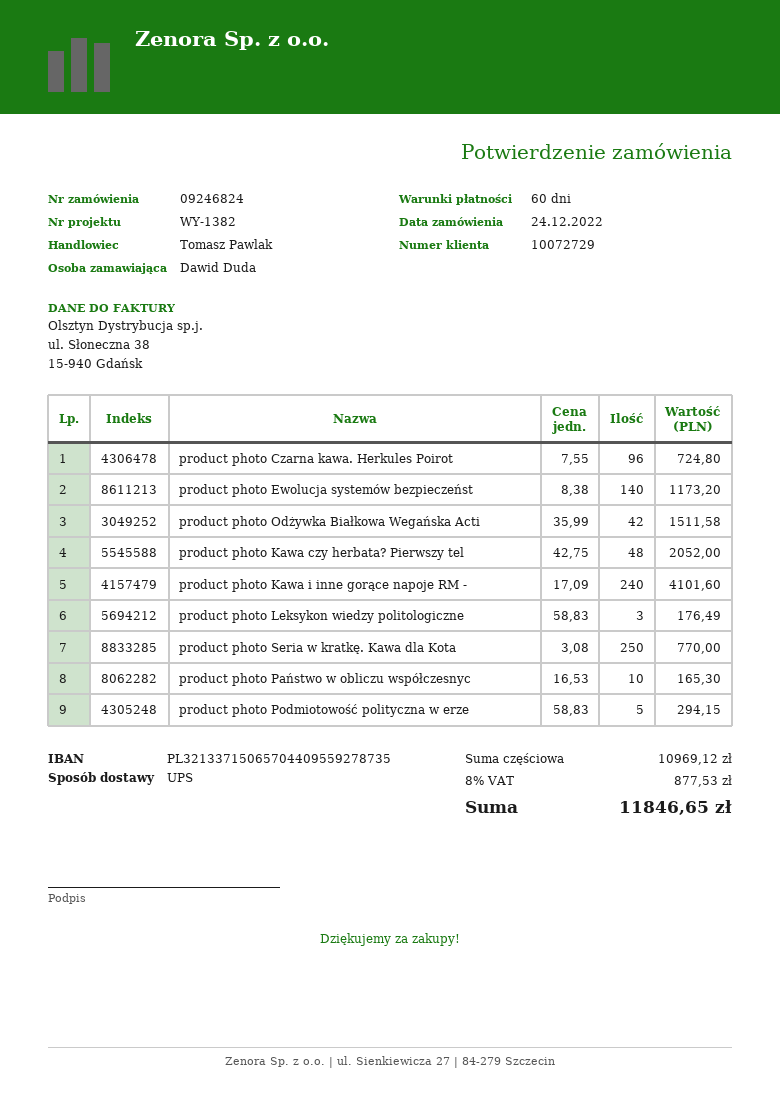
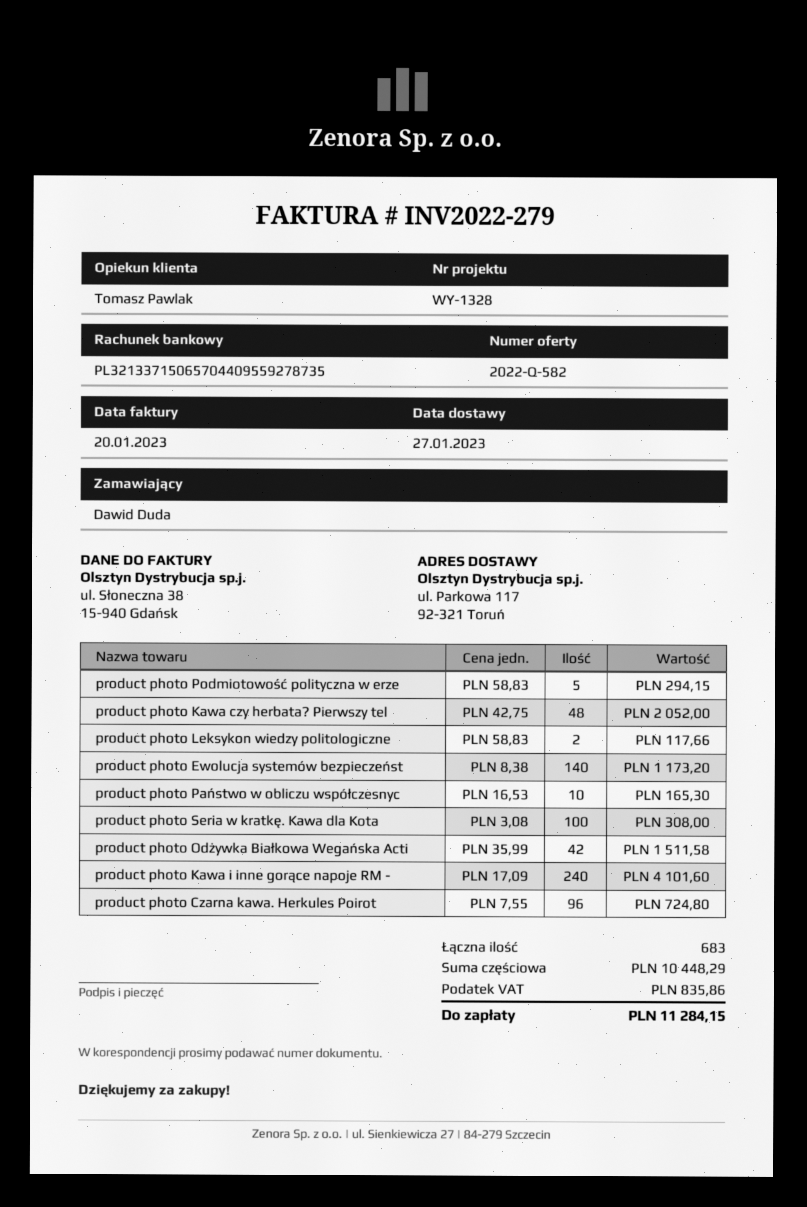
reference: WY-1382 -> WY-1328
product photo Leksykon wiedzy politologiczne: 3 x 58.83 = 176.49 -> 2 x 58.83 = 117.66
product photo Seria w kratkę. Kawa dla Kota: 250 x 3.08 = 770.00 -> 100 x 3.08 = 308.00
subtotal: 10969.12 -> 10448.29
tax: 877.53 -> 835.86
total: 11846.65 -> 11284.15

